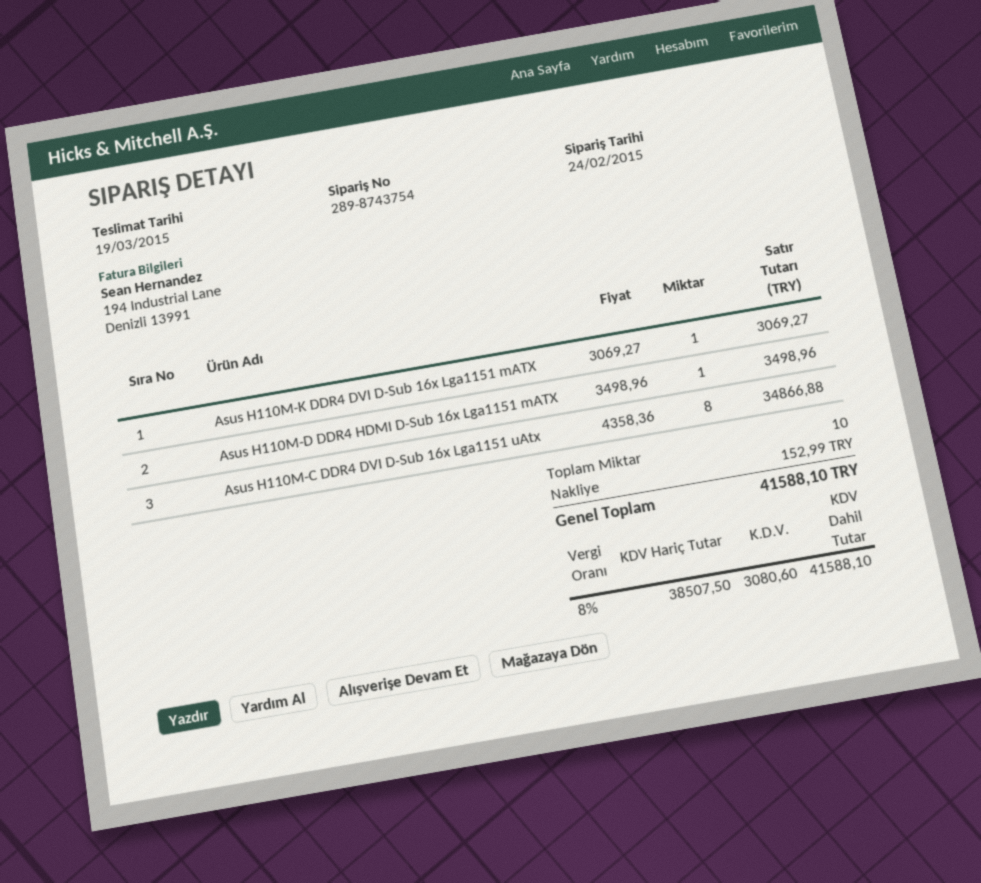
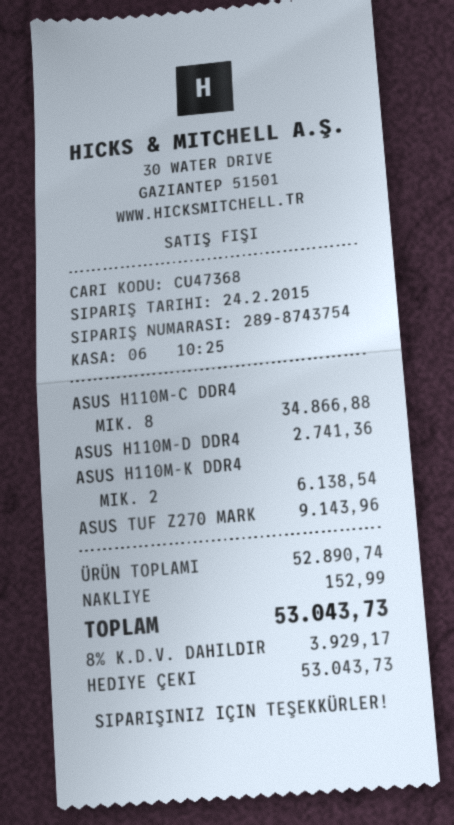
Asus H110M-K DDR4 DVI D-Sub 16x Lga1151 mATX: 1 for 3069.27 -> 2 for 6138.54
Asus H110M-D DDR4 HDMI D-Sub 16x Lga1151 mATX: 1 for 3498.96 -> 1 for 2741.36
ASUS TUF Z270 MARK: none -> 1 for 9143.96
tax: 8% = 3080.60 -> 8% = 3929.17
total: 41588.10 -> 53043.73

